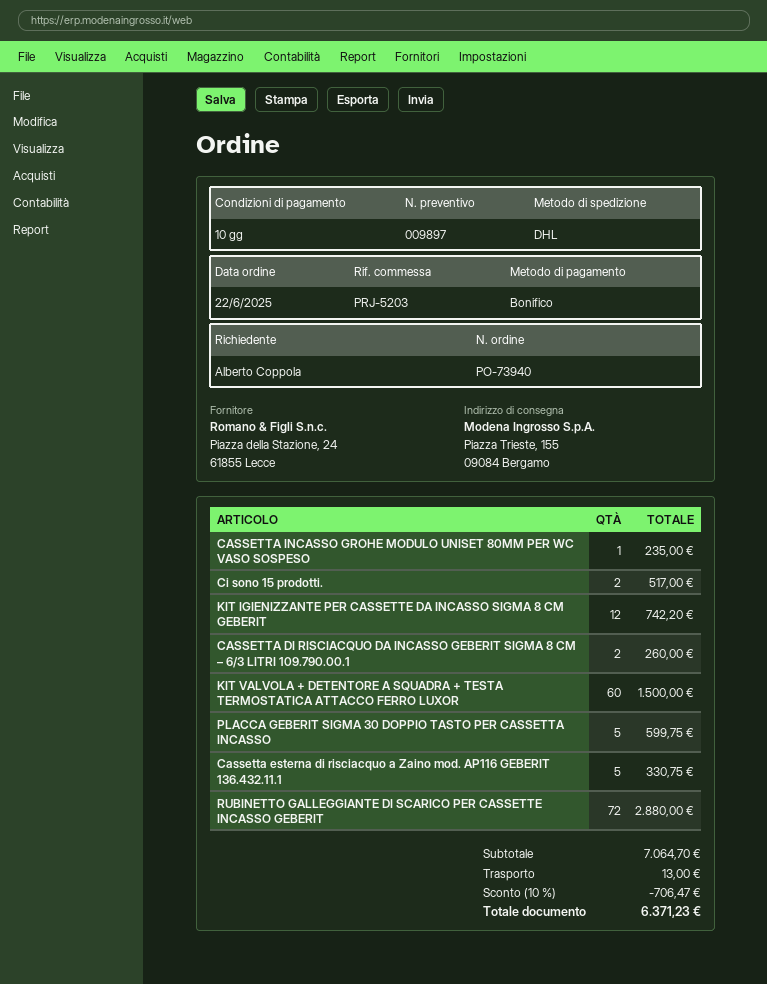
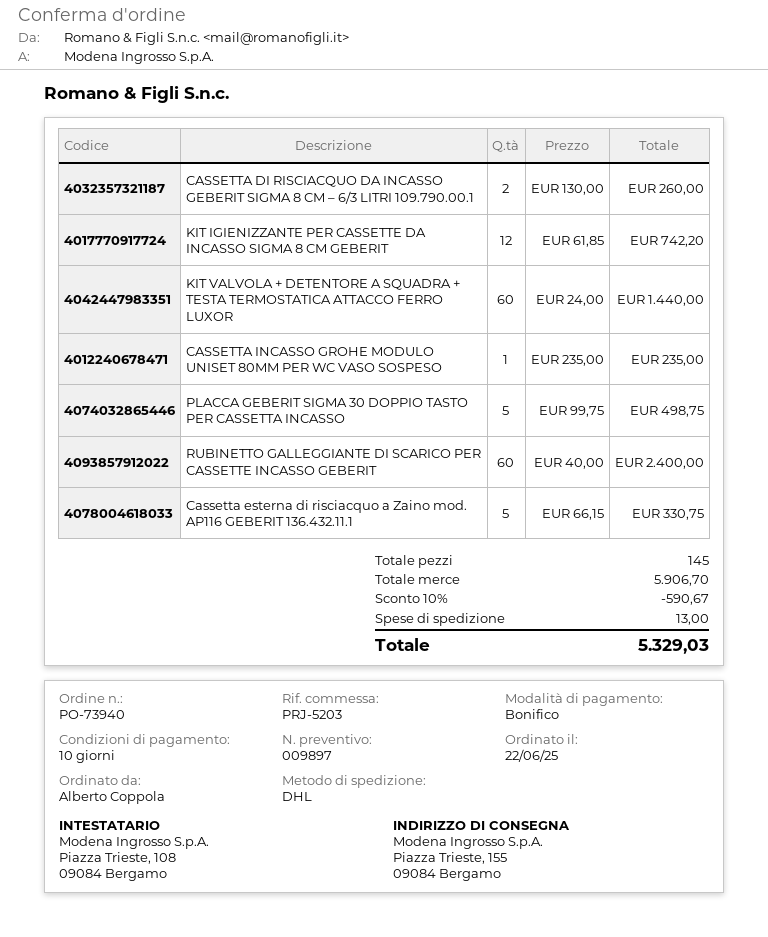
Ci sono 15 prodotti.: 2 for 517.00 -> none
KIT VALVOLA + DETENTORE A SQUADRA + TESTA TERMOSTATICA ATTACCO FERRO LUXOR: 60 for 1500.00 -> 60 for 1440.00
PLACCA GEBERIT SIGMA 30 DOPPIO TASTO PER CASSETTA INCASSO: 5 for 599.75 -> 5 for 498.75
RUBINETTO GALLEGGIANTE DI SCARICO PER CASSETTE INCASSO GEBERIT: 72 for 2880.00 -> 60 for 2400.00
subtotal: 7064.70 -> 5906.70
discount: 10% = 706.47 -> 10% = 590.67
total: 6371.23 -> 5329.03

